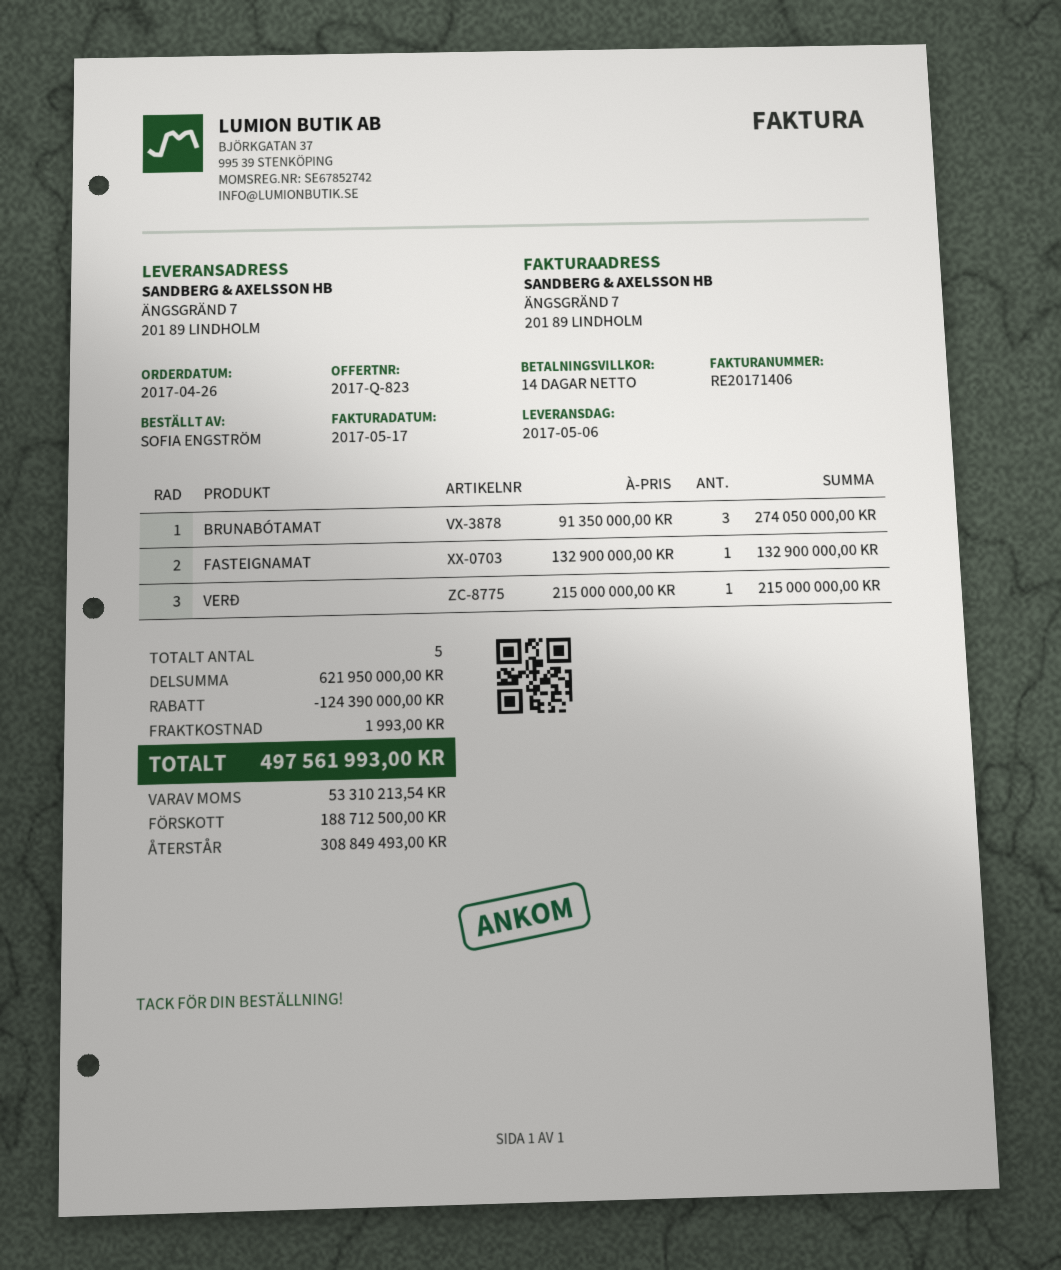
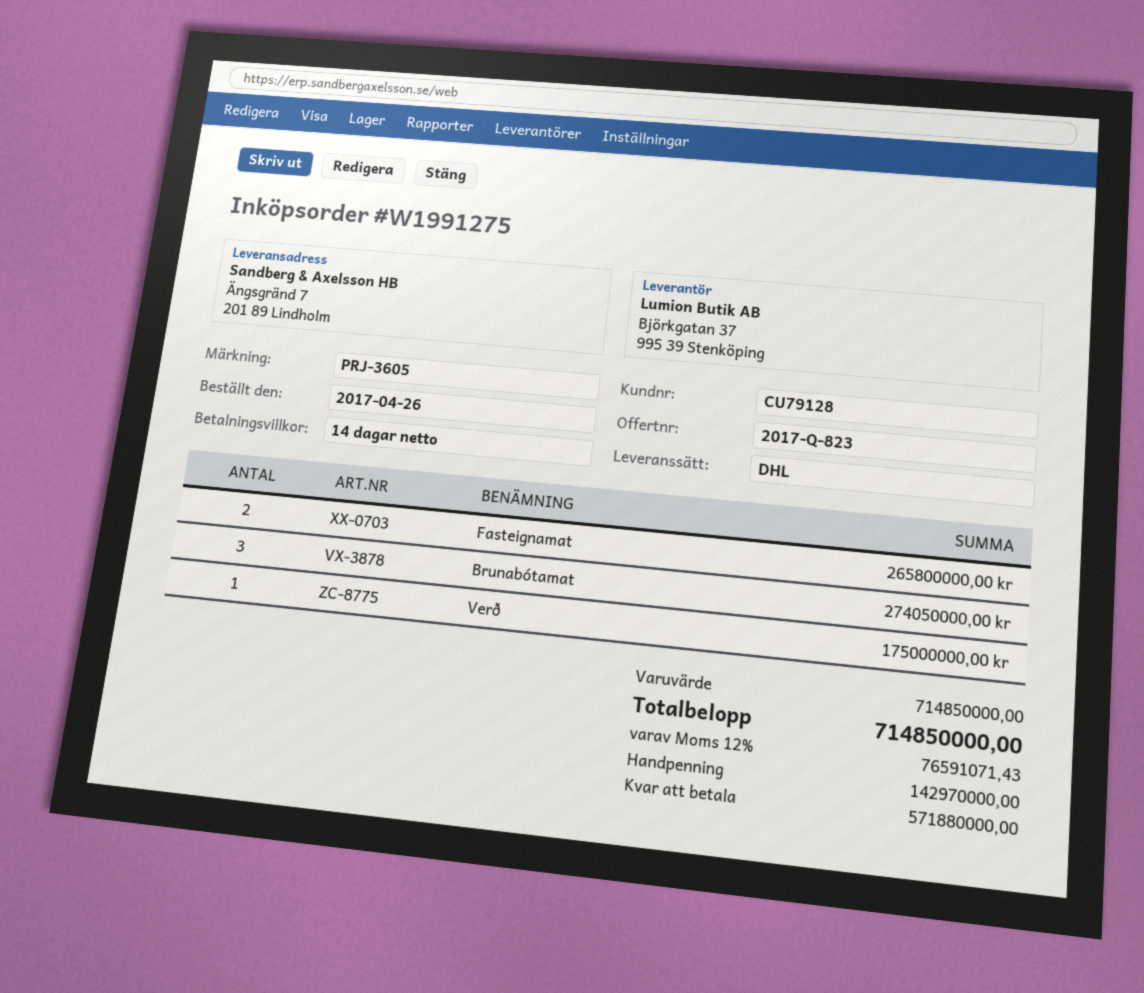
FASTEIGNAMAT: 1 for 132900000.00 -> 2 for 265800000.00
VERÐ: 1 for 215000000.00 -> 1 for 175000000.00
subtotal: 621950000.00 -> 714850000.00
discount: 124390000.00 -> none
shipping: 1993.00 -> none
tax: 53310213.54 -> 76591071.43
total: 497561993.00 -> 714850000.00
deposit: 188712500.00 -> 142970000.00
balance: 308849493.00 -> 571880000.00

